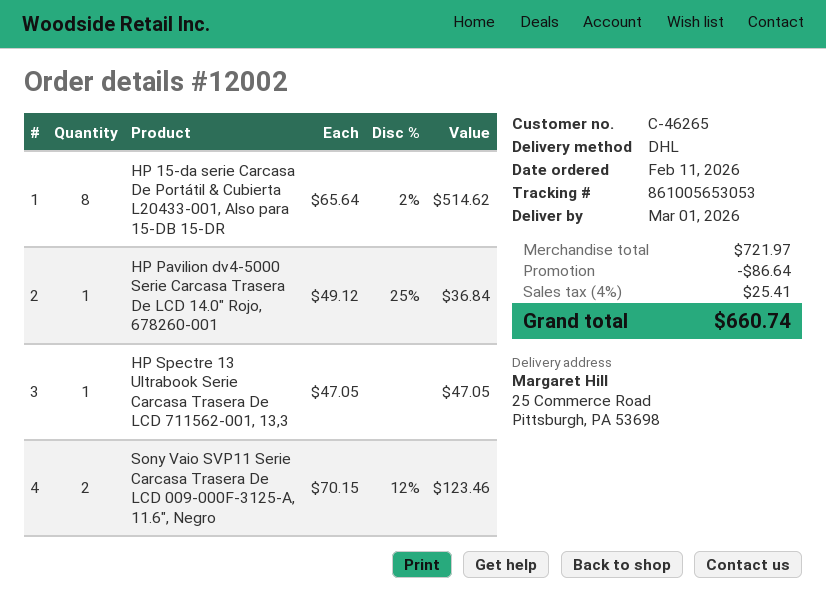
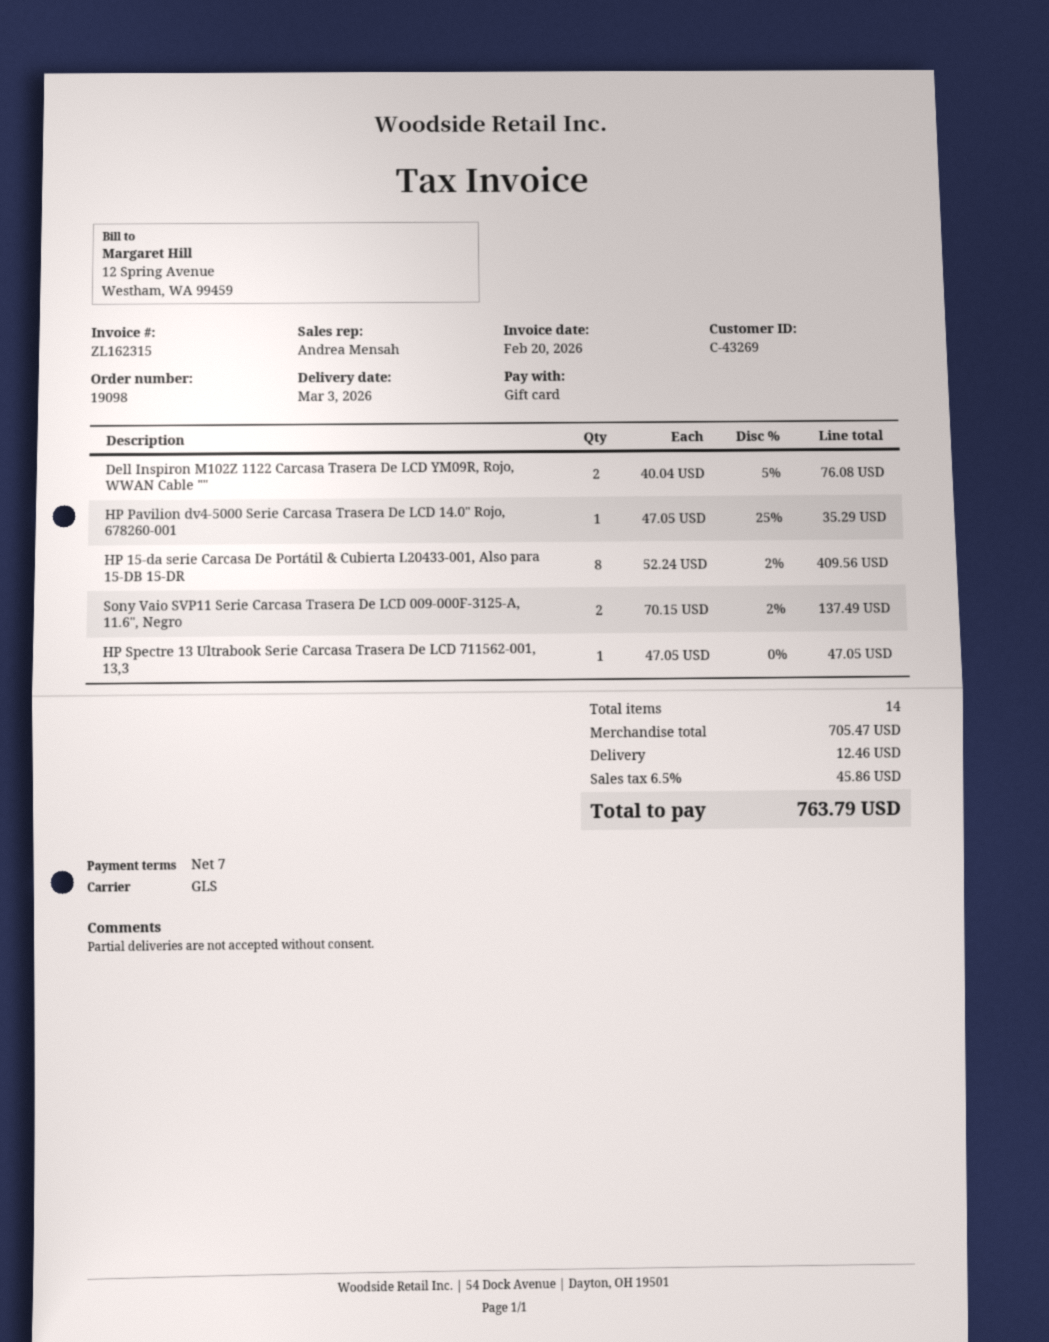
order number: 12002 -> 19098
delivery date: 2026-03-01 -> 2026-03-03
customer number: C-46265 -> C-43269
shipping method: DHL -> GLS
HP 15-da serie Carcasa De Portátil & Cubierta L20433-001, Also para 15-DB 15-DR: 8 x 65.64 - 2% = 514.62 -> 8 x 52.24 - 2% = 409.56
HP Pavilion dv4-5000 Serie Carcasa Trasera De LCD 14.0" Rojo, 678260-001: 1 x 49.12 - 25% = 36.84 -> 1 x 47.05 - 25% = 35.29
Sony Vaio SVP11 Serie Carcasa Trasera De LCD 009-000F-3125-A, 11.6", Negro: 2 x 70.15 - 12% = 123.46 -> 2 x 70.15 - 2% = 137.49
Dell Inspiron M102Z 1122 Carcasa Trasera De LCD YM09R, Rojo, WWAN Cable "": none -> 2 x 40.04 - 5% = 76.08
subtotal: 721.97 -> 705.47
discount: 86.64 -> none
shipping: none -> 12.46
tax: 4% = 25.41 -> 6.5% = 45.86
total: 660.74 -> 763.79

